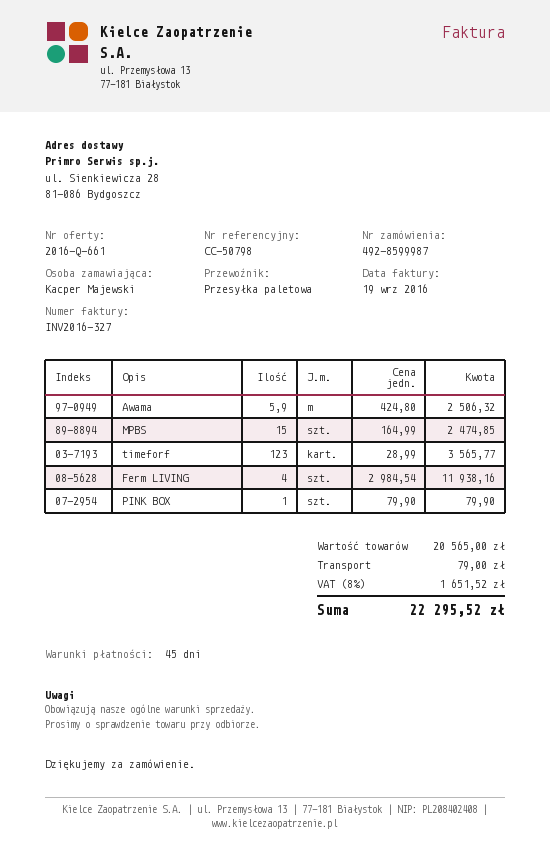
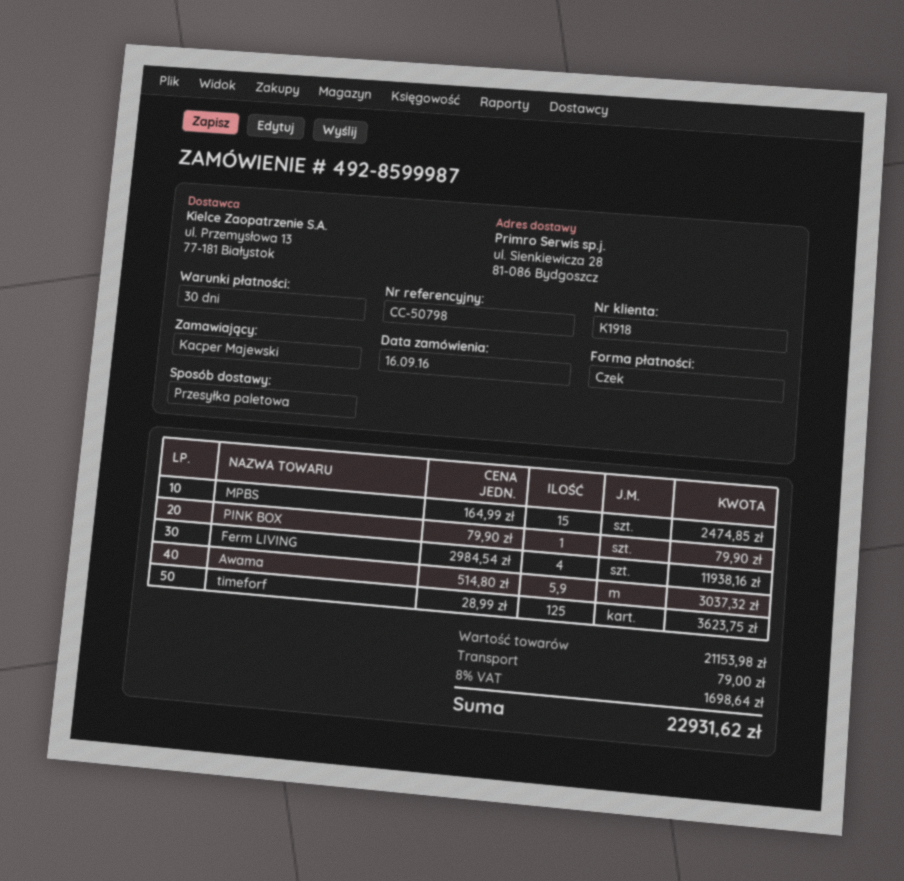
payment terms: 45 days -> 30 days
Awama: 5.9 x 424.80 = 2506.32 -> 5.9 x 514.80 = 3037.32
timeforf: 123 x 28.99 = 3565.77 -> 125 x 28.99 = 3623.75
subtotal: 20565.00 -> 21153.98
tax: 8% = 1651.52 -> 8% = 1698.64
total: 22295.52 -> 22931.62

